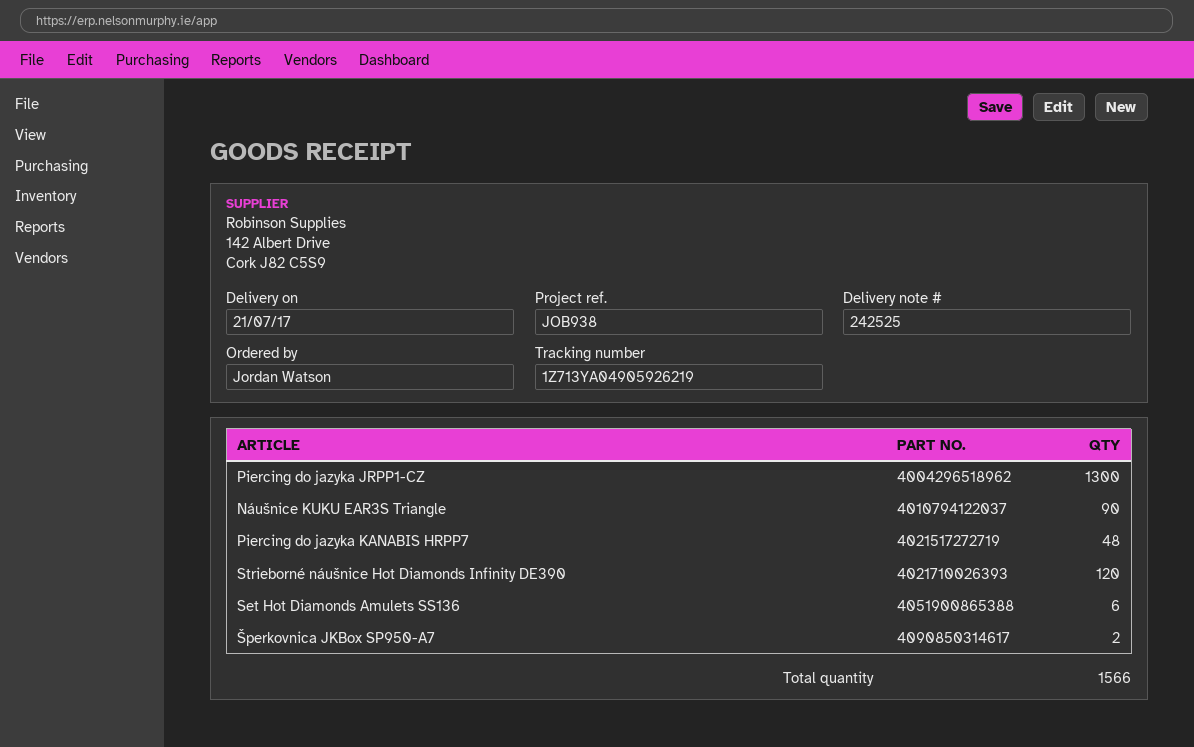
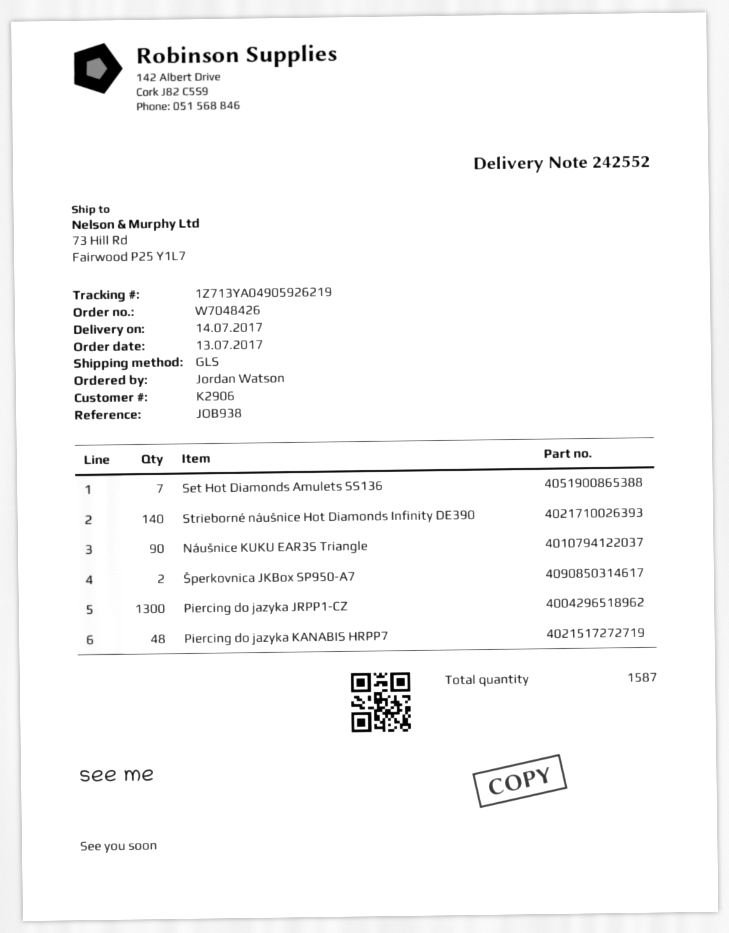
delivery note number: 242525 -> 242552
delivery date: 2017-07-21 -> 2017-07-14
Strieborné náušnice Hot Diamonds Infinity DE390: 120 -> 140
Set Hot Diamonds Amulets SS136: 6 -> 7
total quantity: 1566 -> 1587

